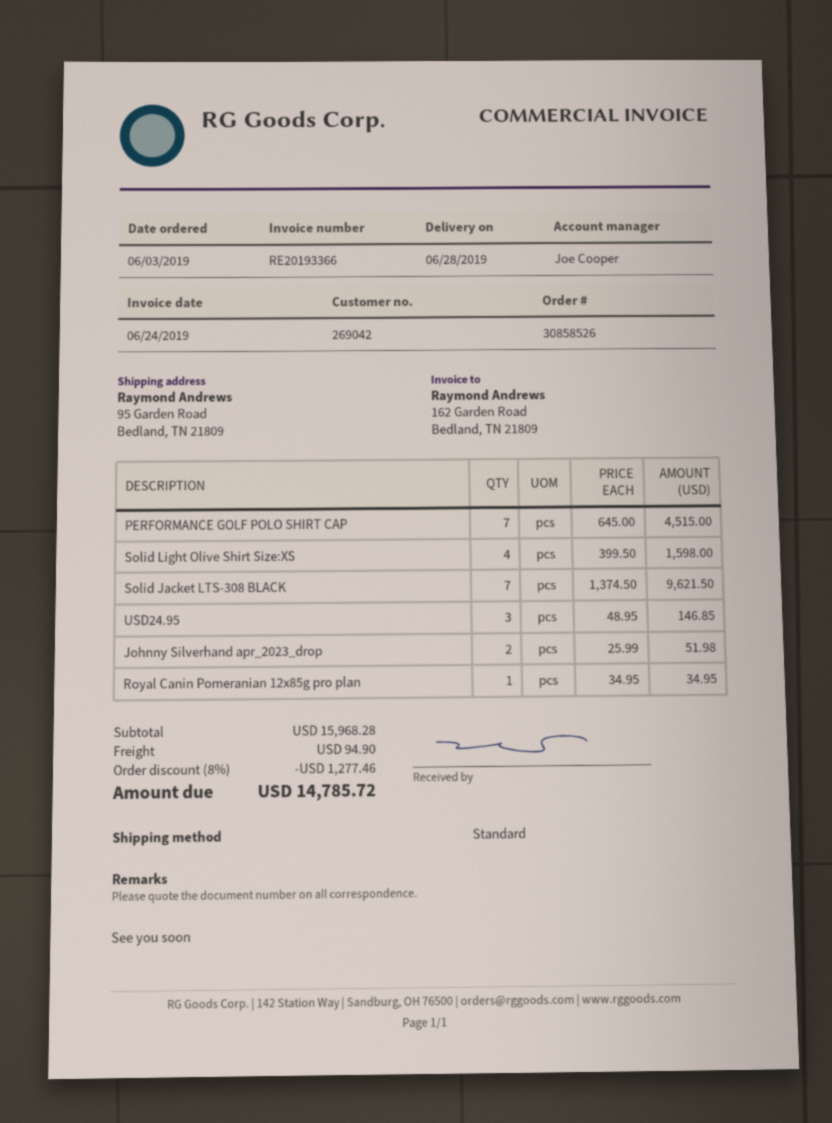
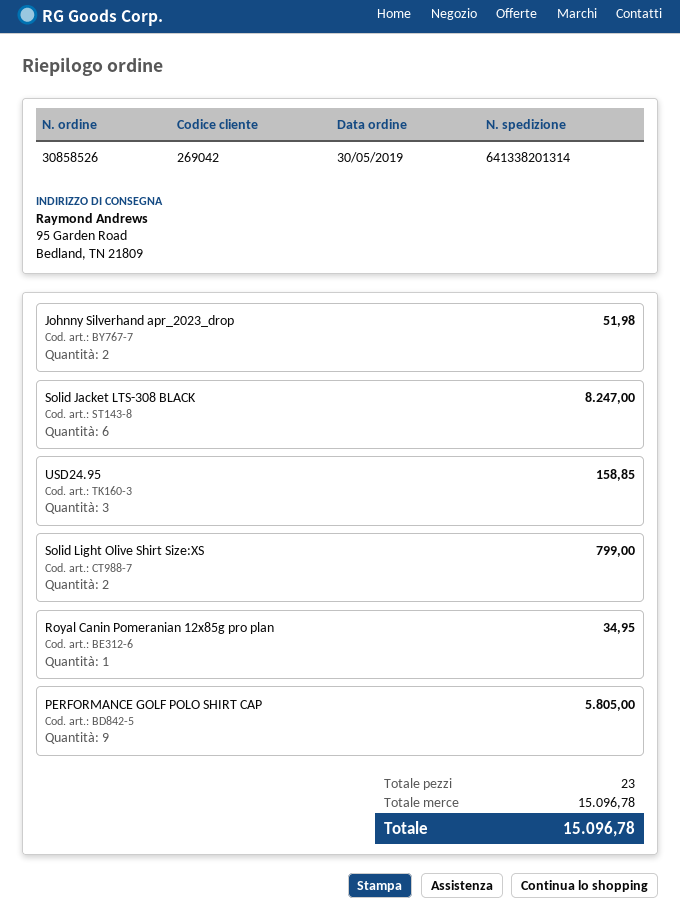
order date: 2019-06-03 -> 2019-05-30
PERFORMANCE GOLF POLO SHIRT CAP: 7 for 4515.00 -> 9 for 5805.00
Solid Light Olive Shirt Size:XS: 4 for 1598.00 -> 2 for 799.00
Solid Jacket LTS-308 BLACK: 7 for 9621.50 -> 6 for 8247.00
USD24.95: 3 for 146.85 -> 3 for 158.85
subtotal: 15968.28 -> 15096.78
discount: 8% = 1277.46 -> none
shipping: 94.90 -> none
total: 14785.72 -> 15096.78

